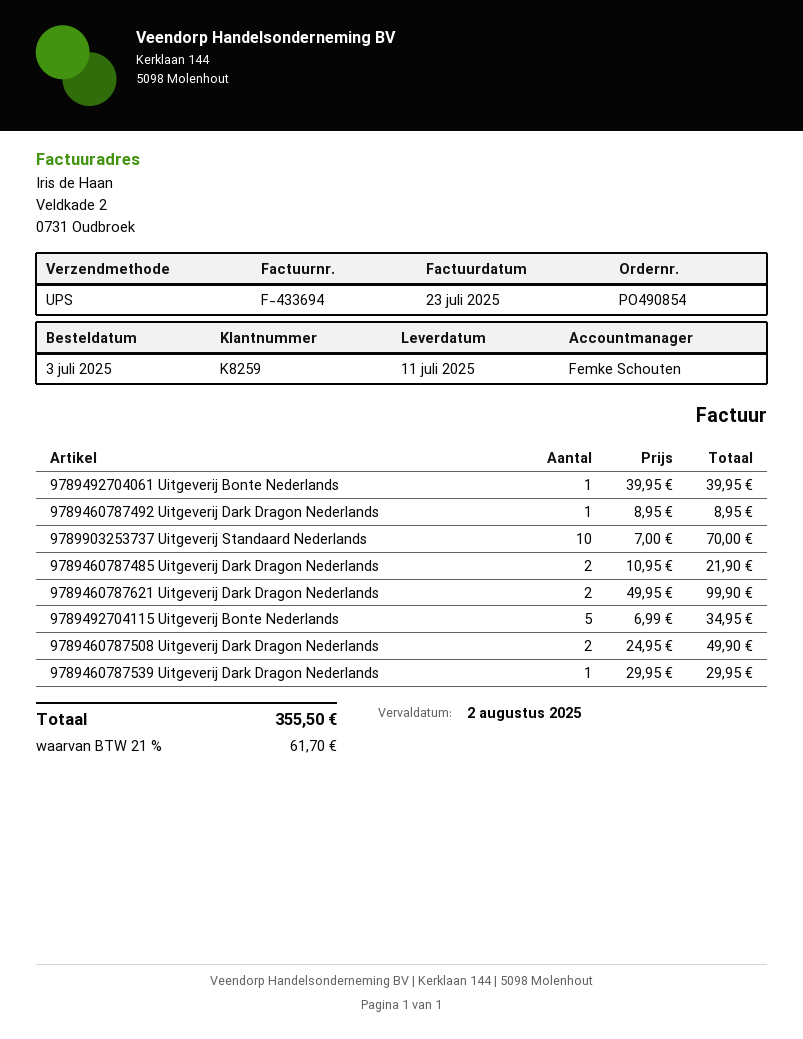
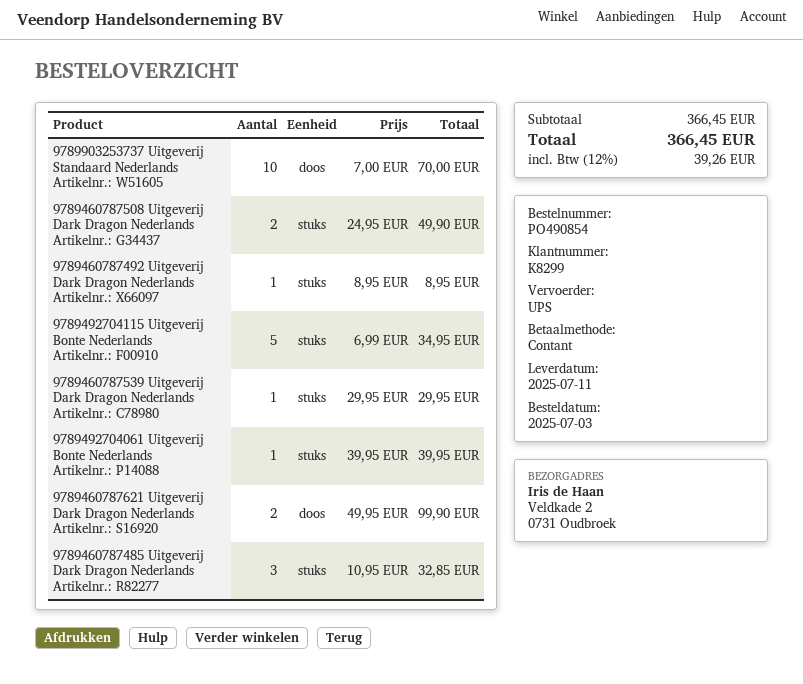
customer number: K8259 -> K8299
9789460787485 Uitgeverij Dark Dragon Nederlands: 2 x 10.95 = 21.90 -> 3 x 10.95 = 32.85
tax: 21% = 61.70 -> 12% = 39.26
total: 355.50 -> 366.45

